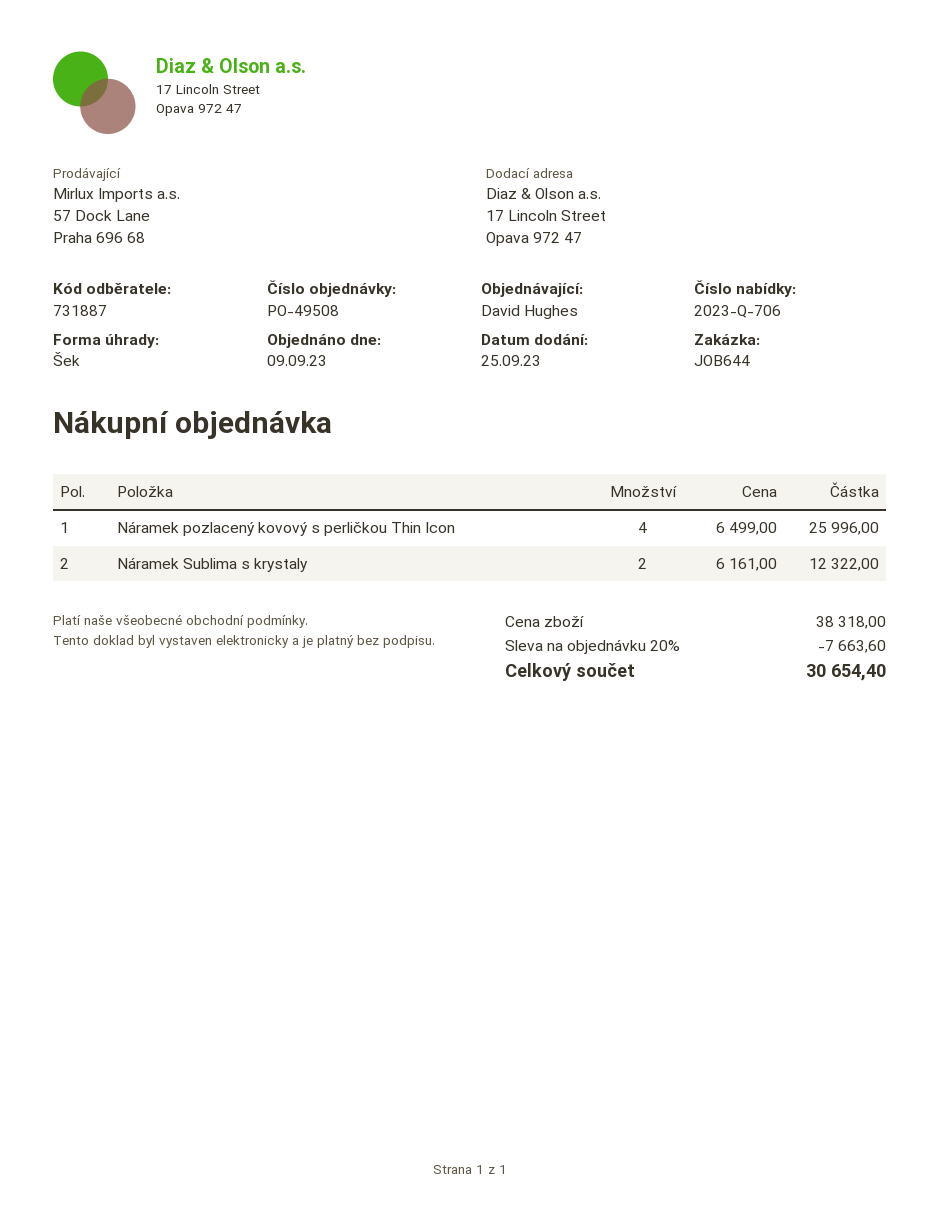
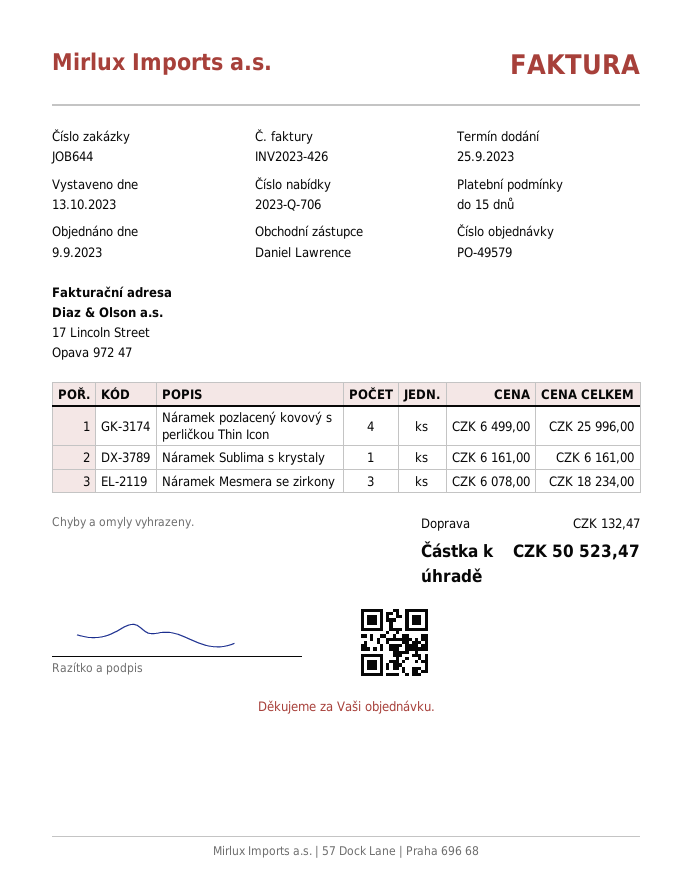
order number: PO-49508 -> PO-49579
Náramek Sublima s krystaly: 2 x 6161.00 = 12322.00 -> 1 x 6161.00 = 6161.00
Náramek Mesmera se zirkony: none -> 3 x 6078.00 = 18234.00
discount: 20% = 7663.60 -> none
shipping: none -> 132.47
total: 30654.40 -> 50523.47

